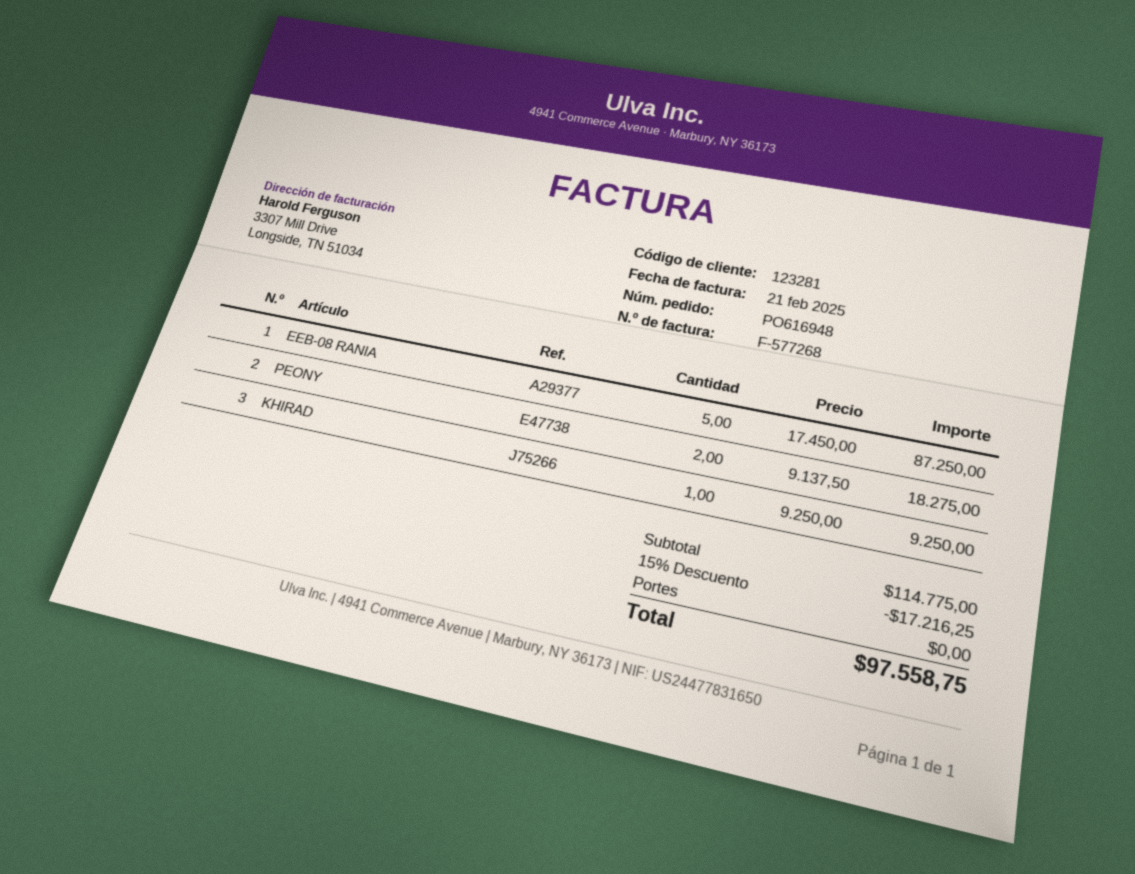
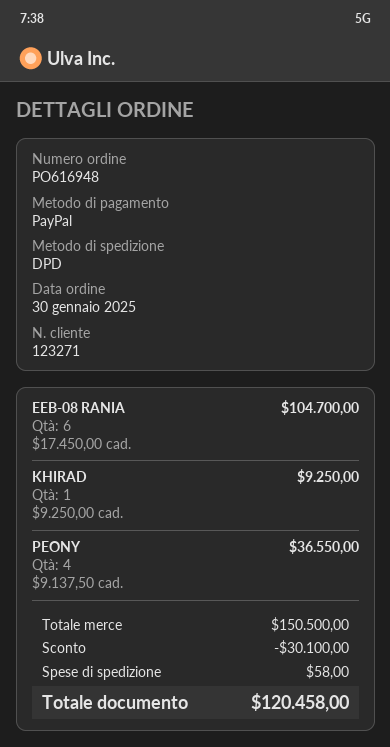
customer number: 123281 -> 123271
EEB-08 RANIA: 5 x 17450.00 = 87250.00 -> 6 x 17450.00 = 104700.00
PEONY: 2 x 9137.50 = 18275.00 -> 4 x 9137.50 = 36550.00
subtotal: 114775.00 -> 150500.00
discount: 17216.25 -> 30100.00
shipping: 0.00 -> 58.00
total: 97558.75 -> 120458.00

